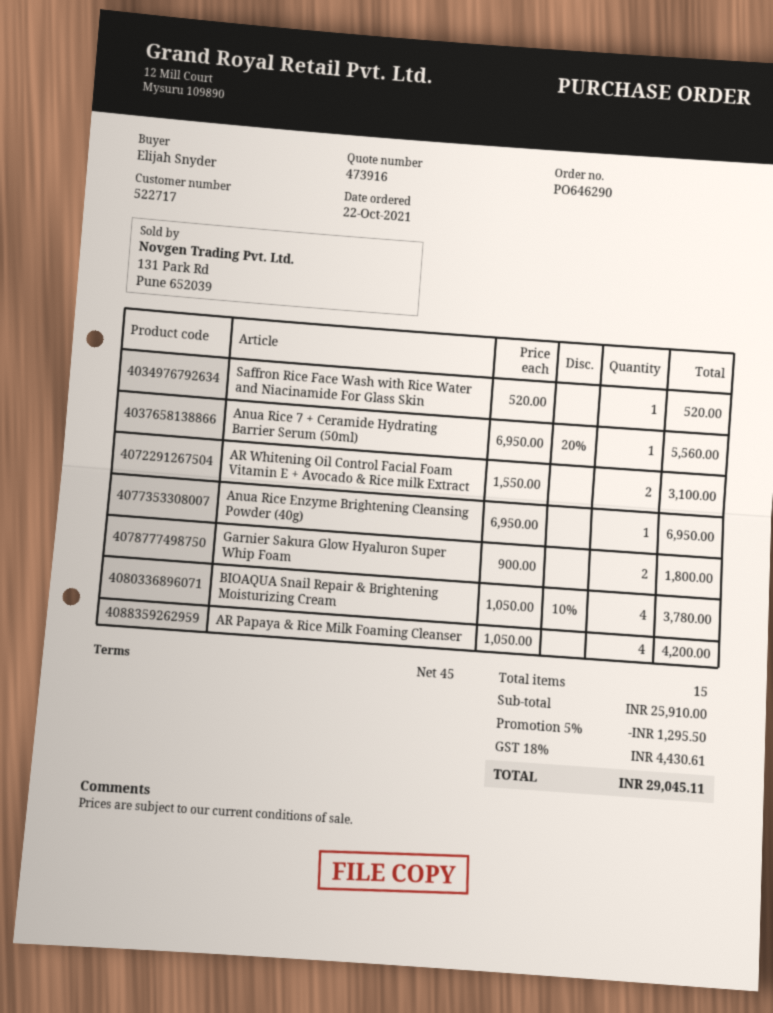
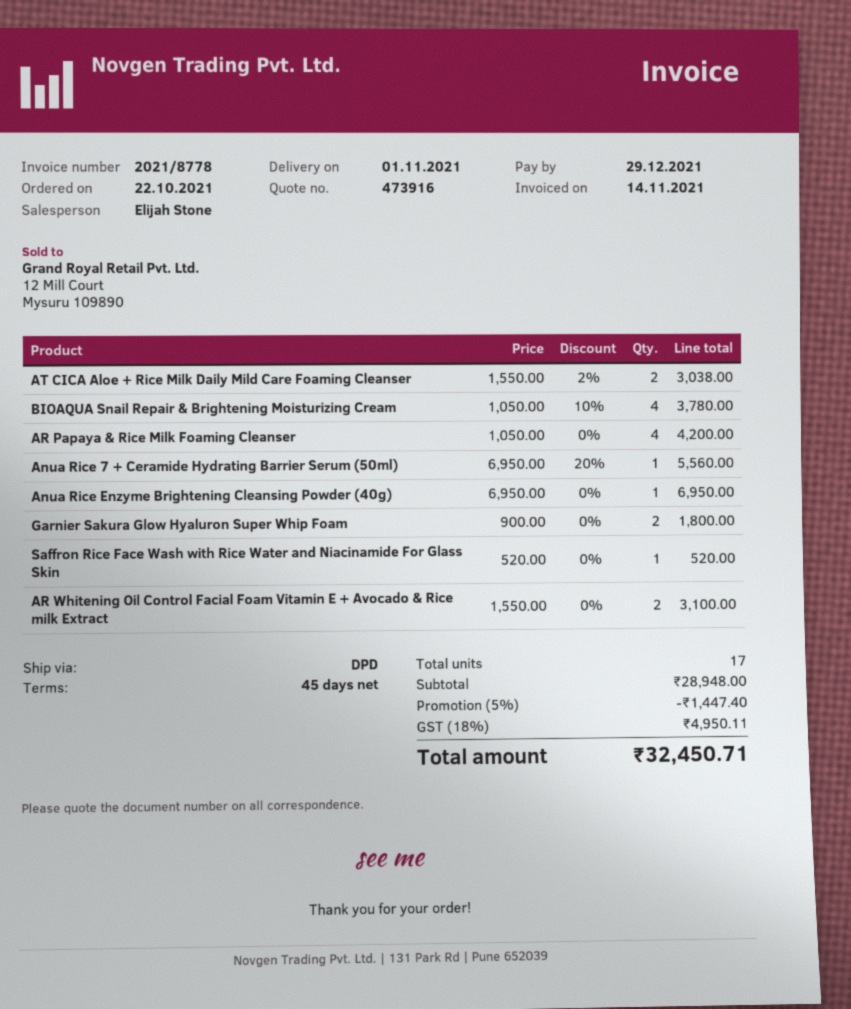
AT CICA Aloe + Rice Milk Daily Mild Care Foaming Cleanser: none -> 2 x 1550.00 - 2% = 3038.00
total quantity: 15 -> 17
subtotal: 25910.00 -> 28948.00
discount: 5% = 1295.50 -> 5% = 1447.40
tax: 18% = 4430.61 -> 18% = 4950.11
total: 29045.11 -> 32450.71

